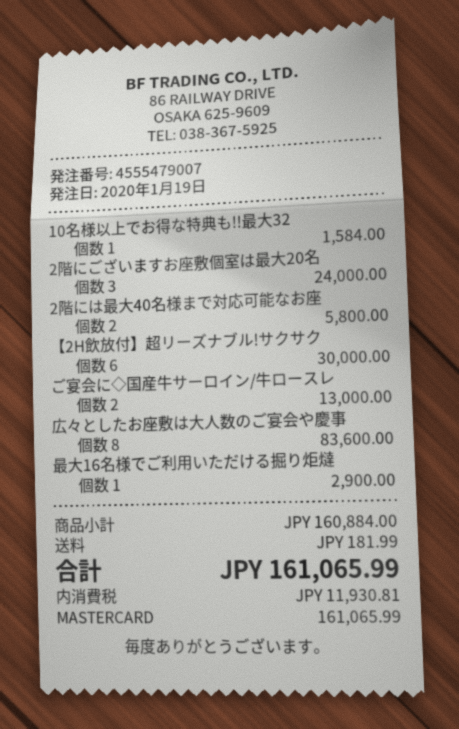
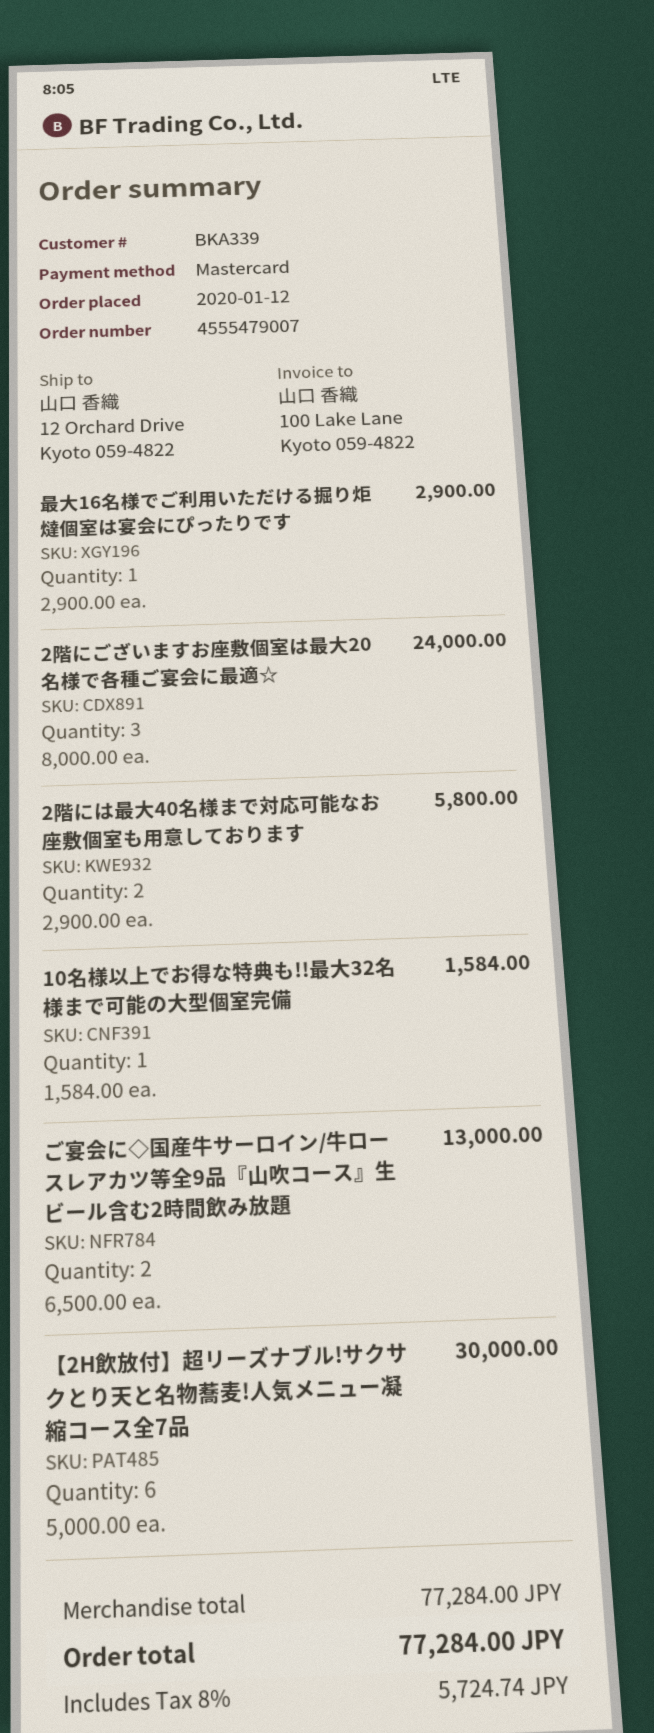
order date: 2020-01-19 -> 2020-01-12
広々としたお座敷は大人数のご宴会や慶事: 8 for 83600.00 -> none
subtotal: 160884.00 -> 77284.00
shipping: 181.99 -> none
tax: 11930.81 -> 5724.74
total: 161065.99 -> 77284.00

